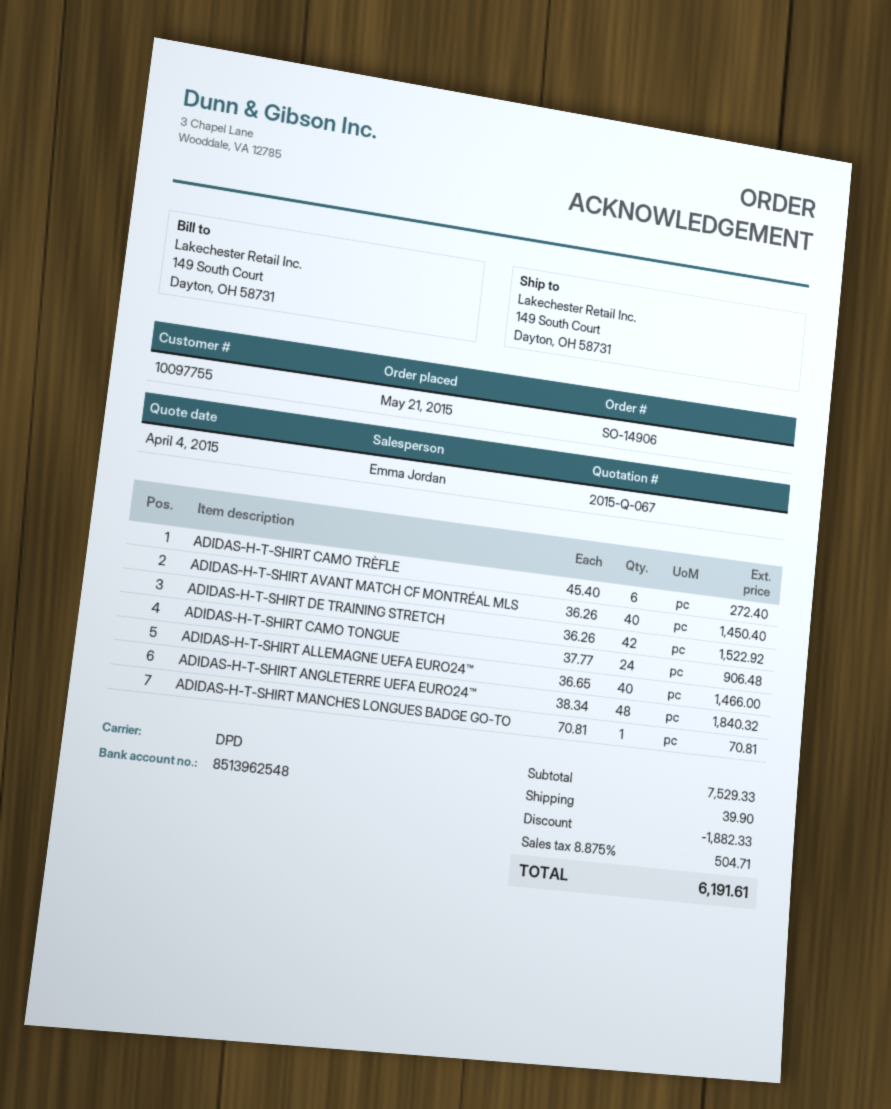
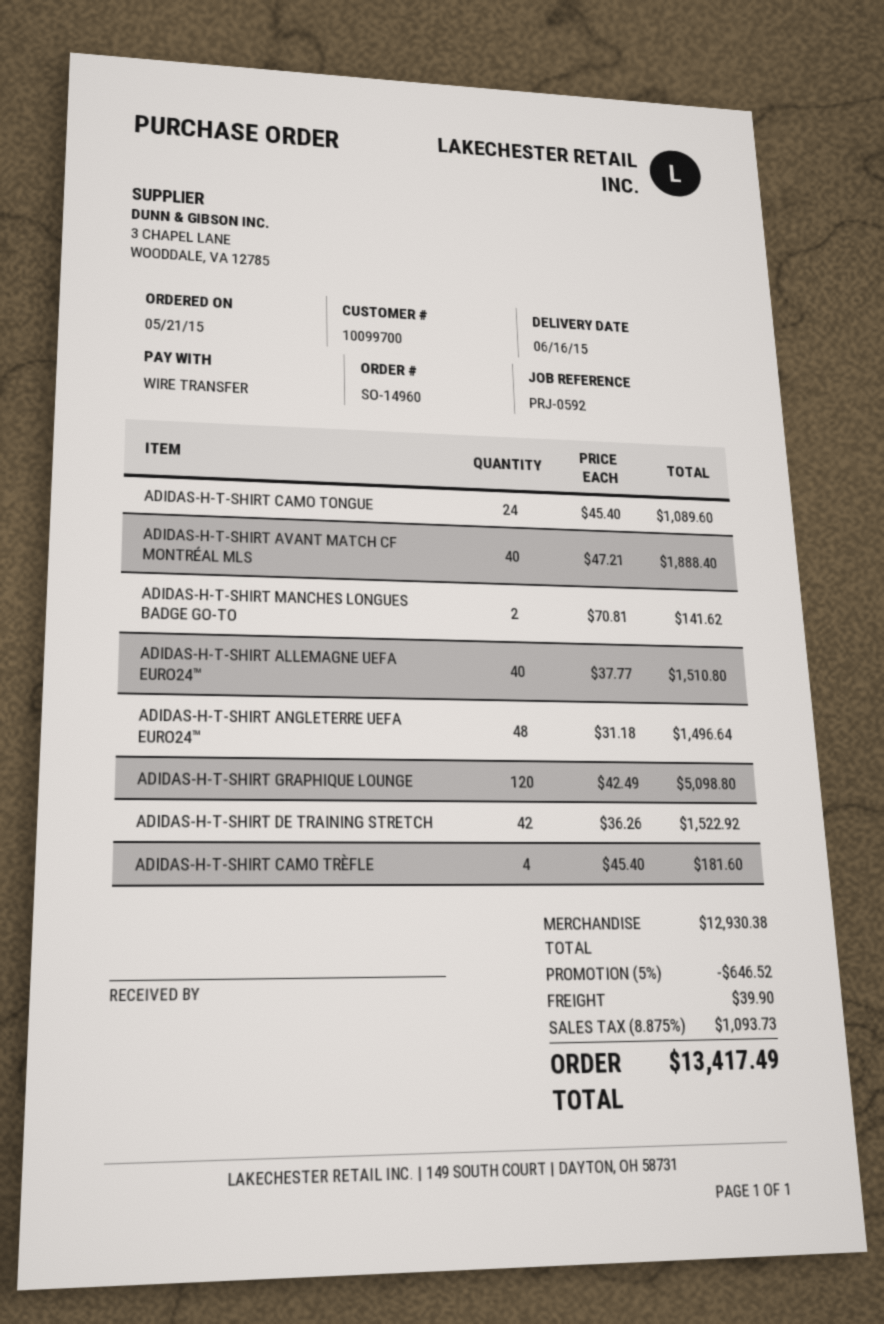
order number: SO-14906 -> SO-14960
customer number: 10097755 -> 10099700
ADIDAS-H-T-SHIRT CAMO TRÈFLE: 6 x 45.40 = 272.40 -> 4 x 45.40 = 181.60
ADIDAS-H-T-SHIRT AVANT MATCH CF MONTRÉAL MLS: 40 x 36.26 = 1450.40 -> 40 x 47.21 = 1888.40
ADIDAS-H-T-SHIRT CAMO TONGUE: 24 x 37.77 = 906.48 -> 24 x 45.40 = 1089.60
ADIDAS-H-T-SHIRT ALLEMAGNE UEFA EURO24™: 40 x 36.65 = 1466.00 -> 40 x 37.77 = 1510.80
ADIDAS-H-T-SHIRT ANGLETERRE UEFA EURO24™: 48 x 38.34 = 1840.32 -> 48 x 31.18 = 1496.64
ADIDAS-H-T-SHIRT MANCHES LONGUES BADGE GO-TO: 1 x 70.81 = 70.81 -> 2 x 70.81 = 141.62
ADIDAS-H-T-SHIRT GRAPHIQUE LOUNGE: none -> 120 x 42.49 = 5098.80
subtotal: 7529.33 -> 12930.38
discount: 1882.33 -> 646.52
tax: 8.875% = 504.71 -> 8.875% = 1093.73
total: 6191.61 -> 13417.49

